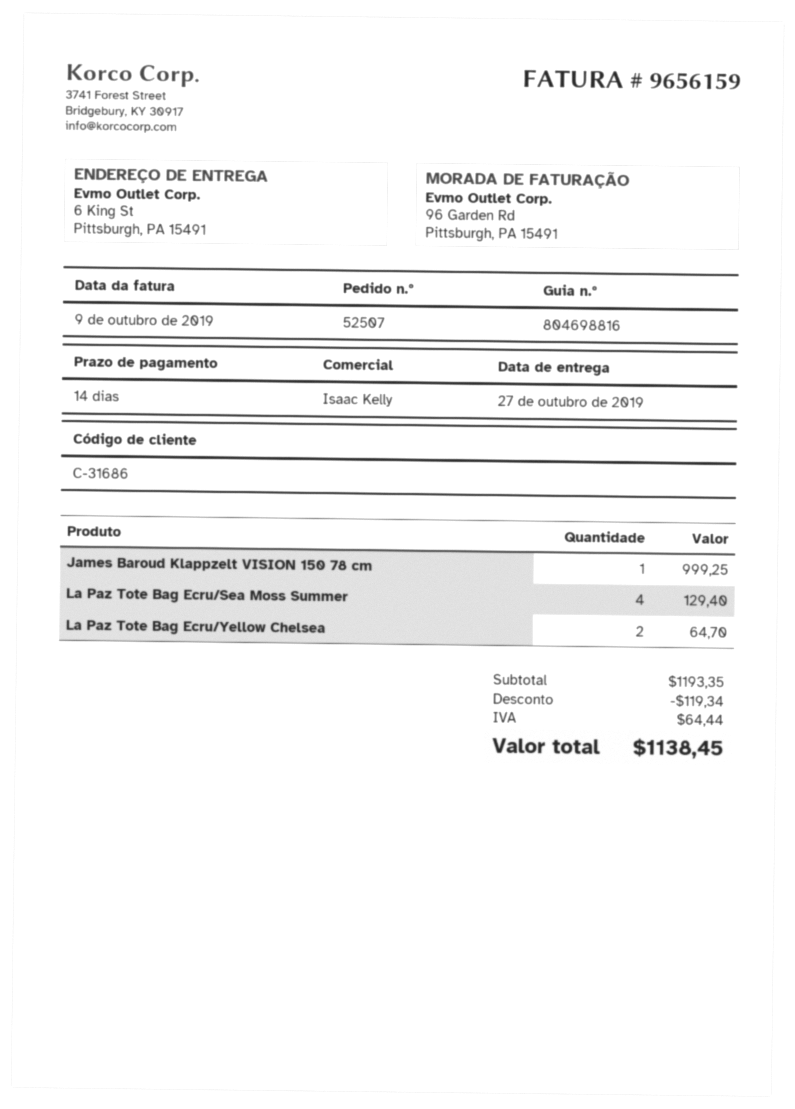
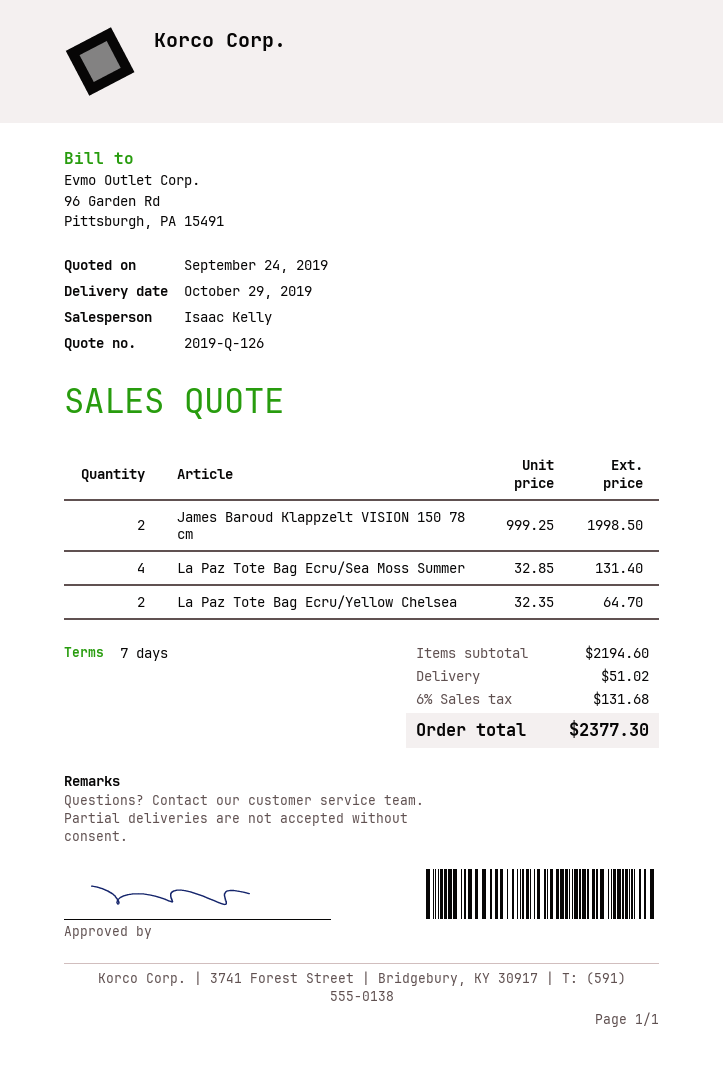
delivery date: 2019-10-27 -> 2019-10-29
payment terms: 14 days -> 7 days
James Baroud Klappzelt VISION 150 78 cm: 1 for 999.25 -> 2 for 1998.50
La Paz Tote Bag Ecru/Sea Moss Summer: 4 for 129.40 -> 4 for 131.40
subtotal: 1193.35 -> 2194.60
discount: 119.34 -> none
shipping: none -> 51.02
tax: 64.44 -> 131.68
total: 1138.45 -> 2377.30

